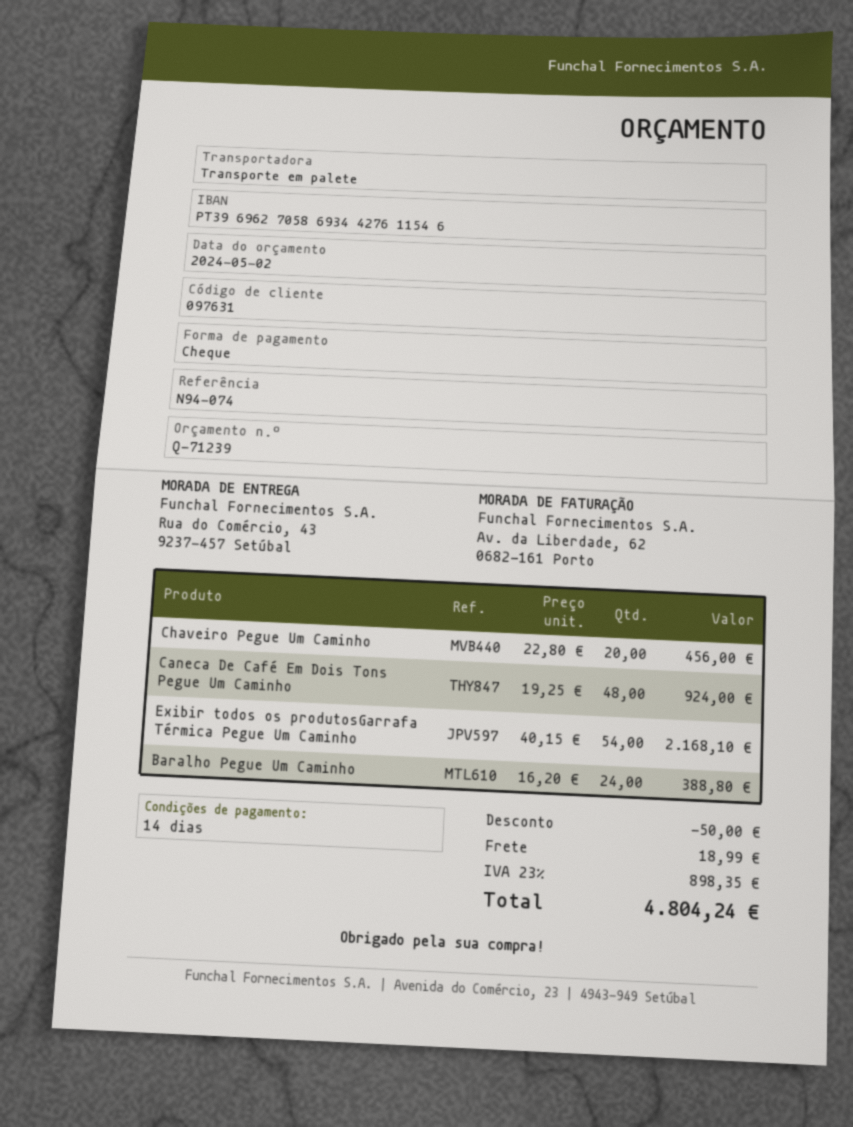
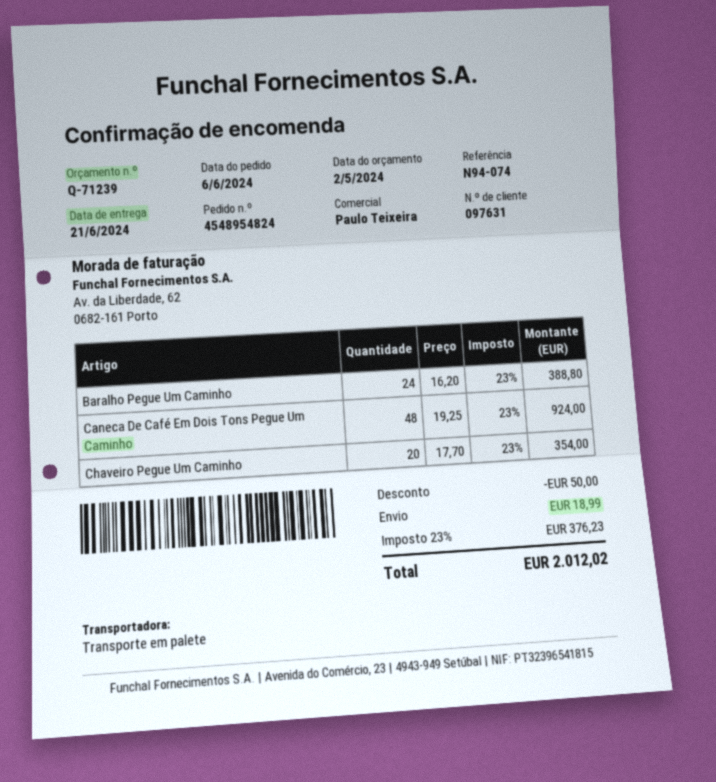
Chaveiro Pegue Um Caminho: 20 x 22.80 = 456.00 -> 20 x 17.70 = 354.00
Exibir todos os produtosGarrafa Térmica Pegue Um Caminho: 54 x 40.15 = 2168.10 -> none
tax: 23% = 898.35 -> 23% = 376.23
total: 4804.24 -> 2012.02

